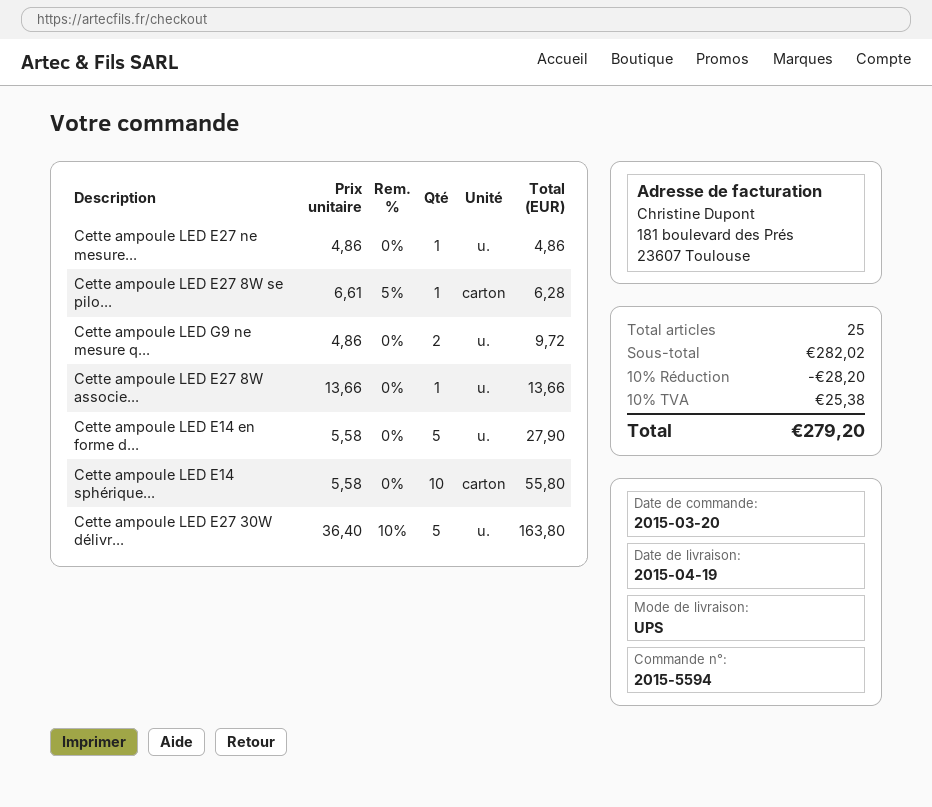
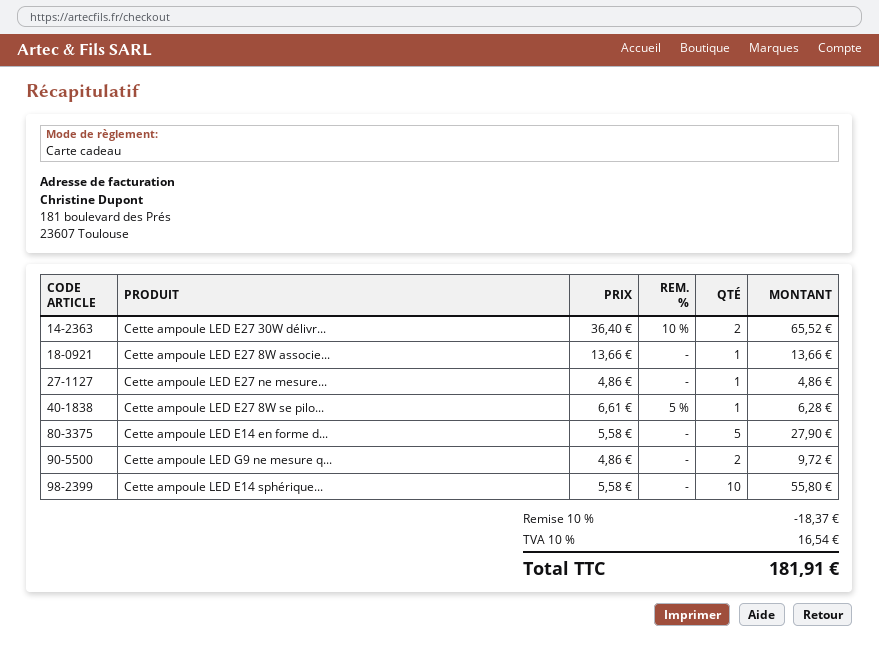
Cette ampoule LED E27 30W délivr...: 5 x 36.40 - 10% = 163.80 -> 2 x 36.40 - 10% = 65.52
discount: 10% = 28.20 -> 10% = 18.37
tax: 10% = 25.38 -> 10% = 16.54
total: 279.20 -> 181.91

